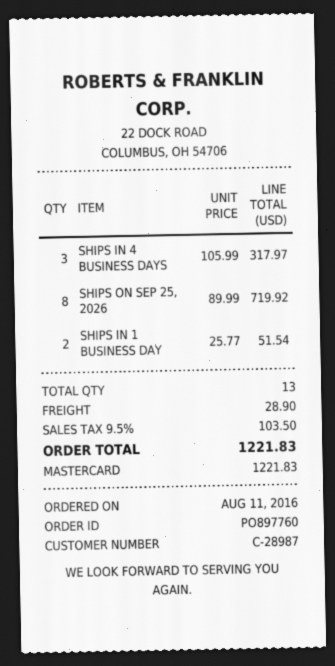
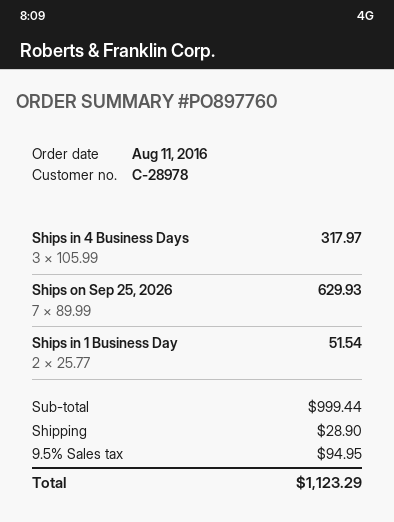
customer number: C-28987 -> C-28978
SHIPS ON SEP 25, 2026: 8 x 89.99 = 719.92 -> 7 x 89.99 = 629.93
tax: 9.5% = 103.50 -> 9.5% = 94.95
total: 1221.83 -> 1123.29

